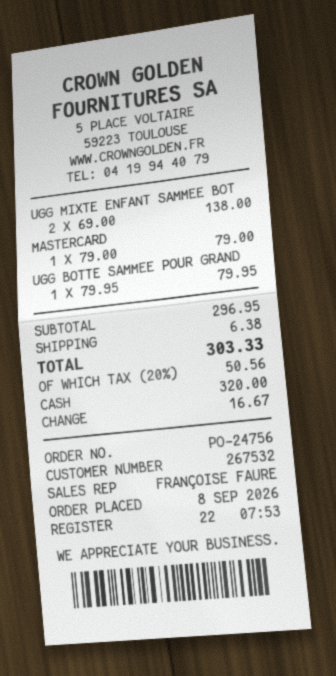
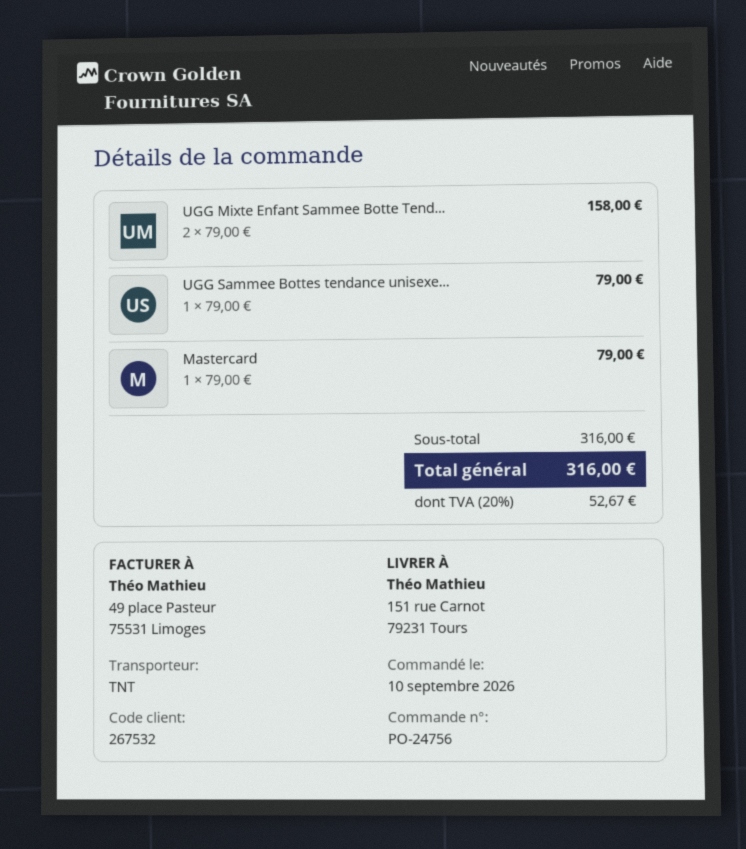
order date: 2026-09-08 -> 2026-09-10
UGG MIXTE ENFANT SAMMEE BOT: 2 x 69.00 = 138.00 -> 2 x 79.00 = 158.00
UGG BOTTE SAMMEE POUR GRAND: 1 x 79.95 = 79.95 -> none
UGG Sammee Bottes tendance unisexe...: none -> 1 x 79.00 = 79.00
subtotal: 296.95 -> 316.00
shipping: 6.38 -> none
tax: 20% = 50.56 -> 20% = 52.67
total: 303.33 -> 316.00

